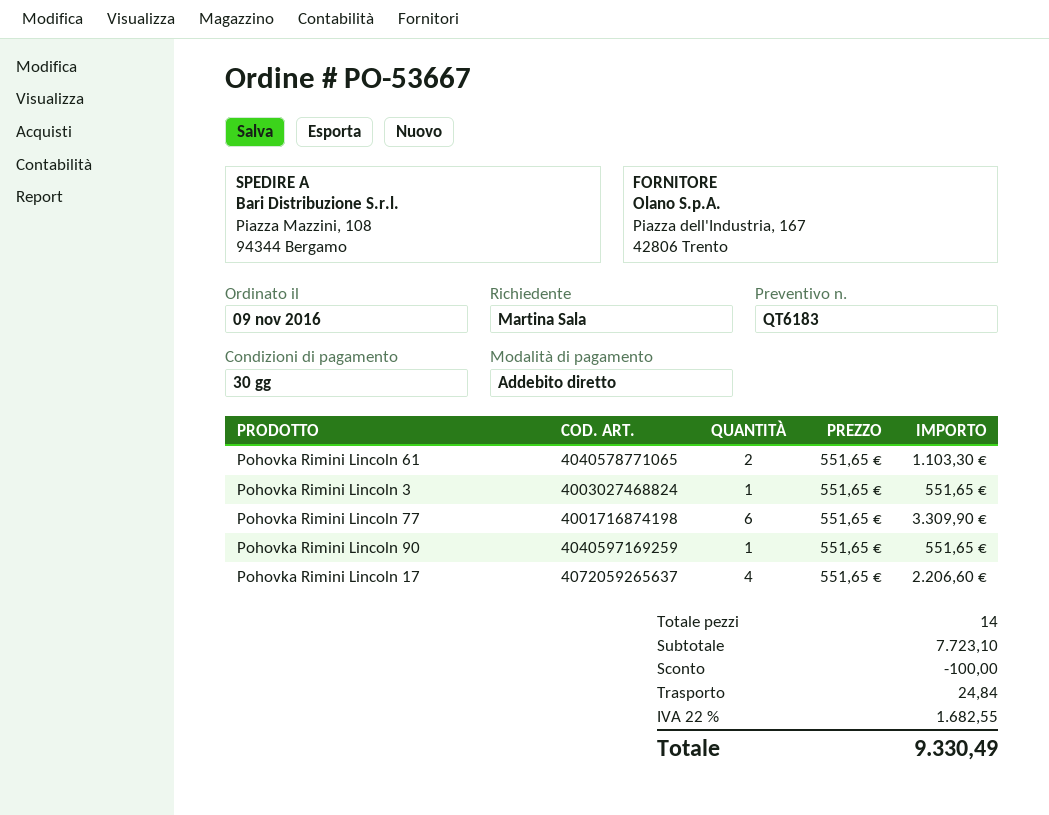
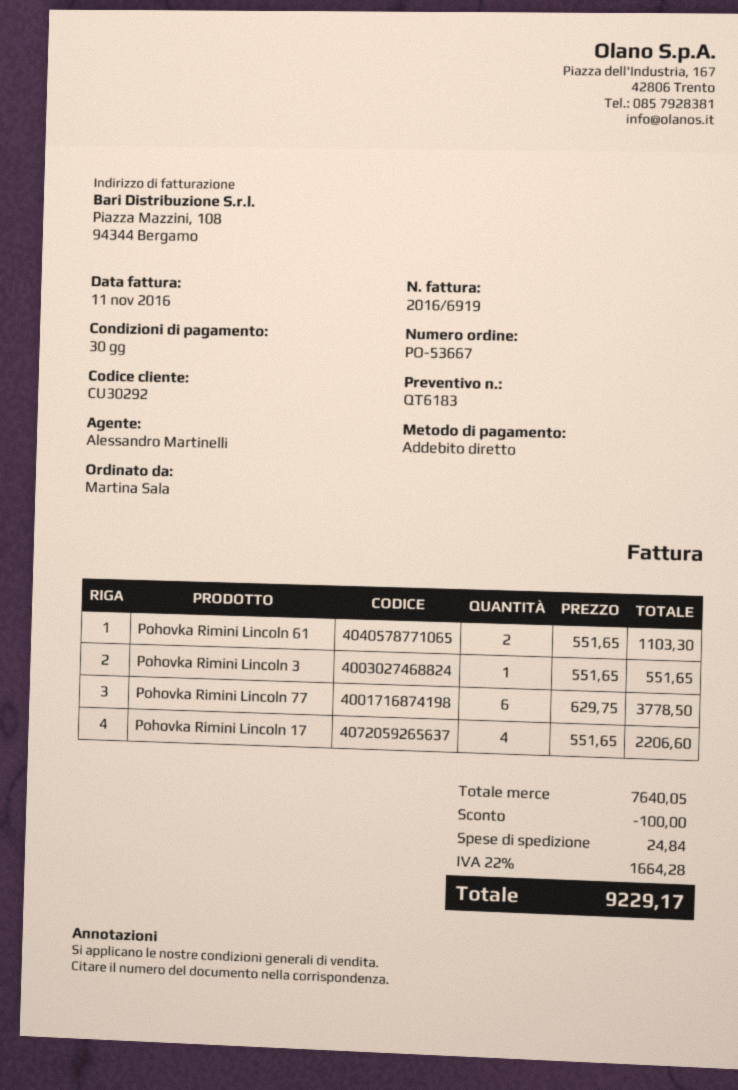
Pohovka Rimini Lincoln 77: 6 x 551.65 = 3309.90 -> 6 x 629.75 = 3778.50
Pohovka Rimini Lincoln 90: 1 x 551.65 = 551.65 -> none
subtotal: 7723.10 -> 7640.05
tax: 22% = 1682.55 -> 22% = 1664.28
total: 9330.49 -> 9229.17

